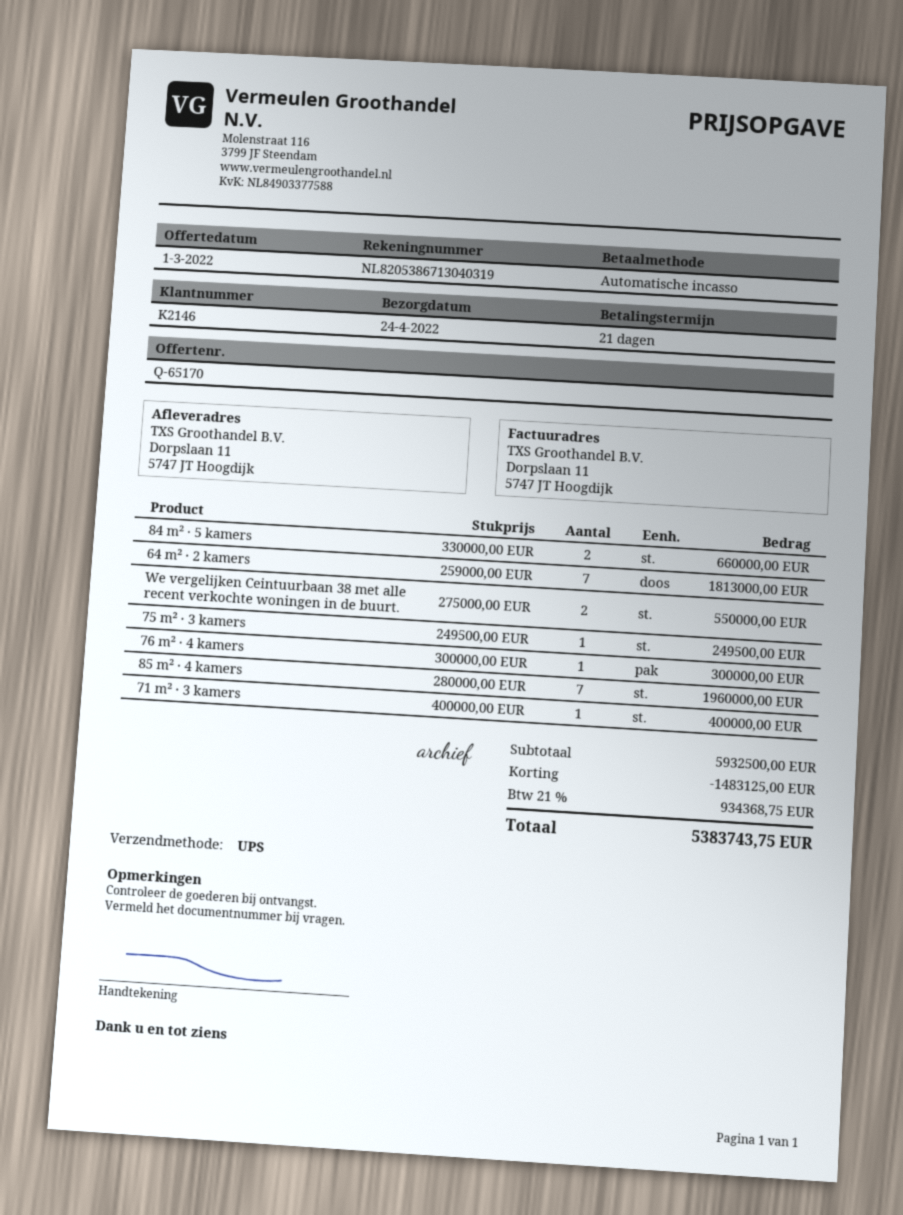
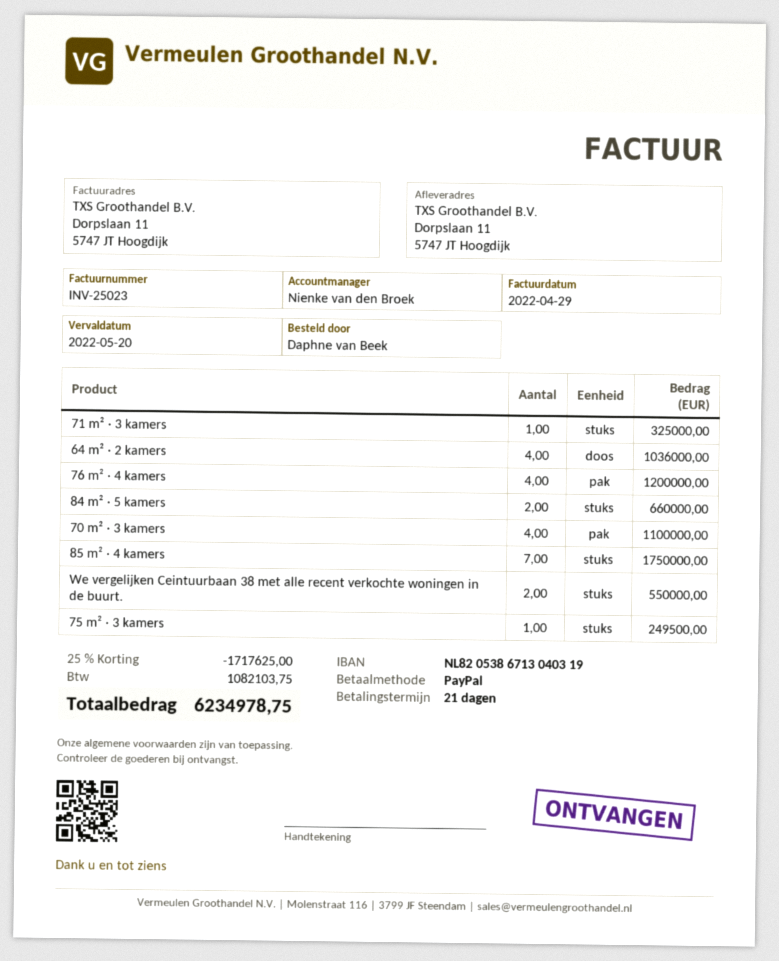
payment method: direct debit -> PayPal
64 m² · 2 kamers: 7 for 1813000.00 -> 4 for 1036000.00
76 m² · 4 kamers: 1 for 300000.00 -> 4 for 1200000.00
85 m² · 4 kamers: 7 for 1960000.00 -> 7 for 1750000.00
71 m² · 3 kamers: 1 for 400000.00 -> 1 for 325000.00
70 m² · 3 kamers: none -> 4 for 1100000.00
discount: 1483125.00 -> 1717625.00
tax: 934368.75 -> 1082103.75
total: 5383743.75 -> 6234978.75

